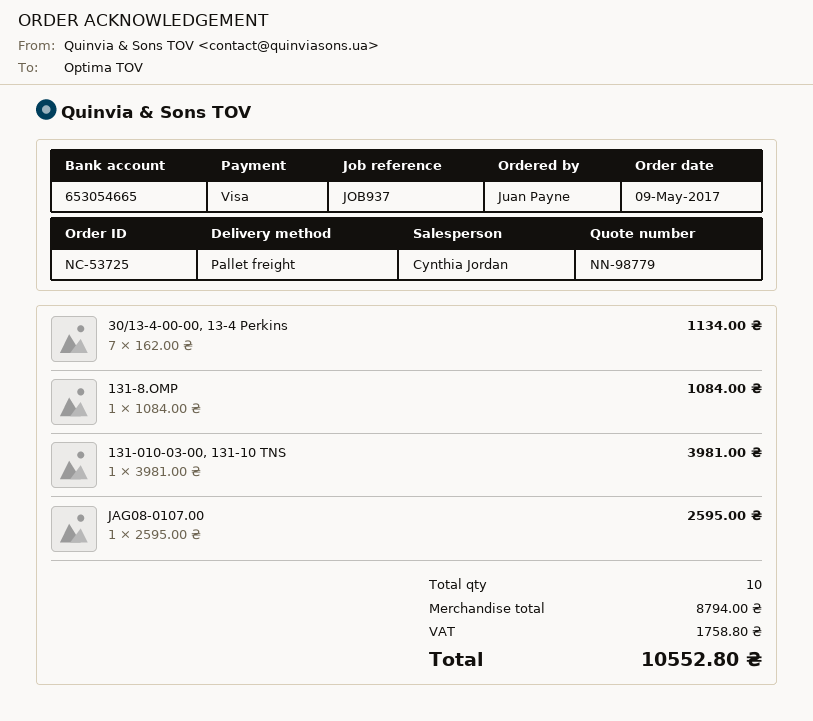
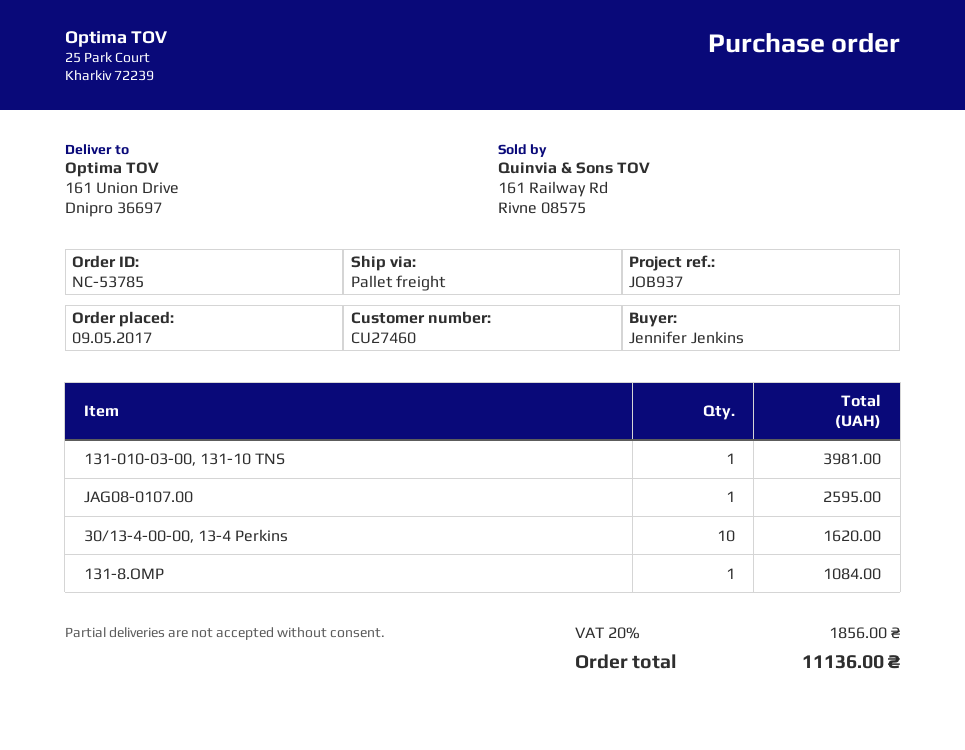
order number: NC-53725 -> NC-53785
ordered by: Juan Payne -> Jennifer Jenkins
30/13-4-00-00, 13-4 Perkins: 7 for 1134.00 -> 10 for 1620.00
tax: 1758.80 -> 1856.00
total: 10552.80 -> 11136.00

